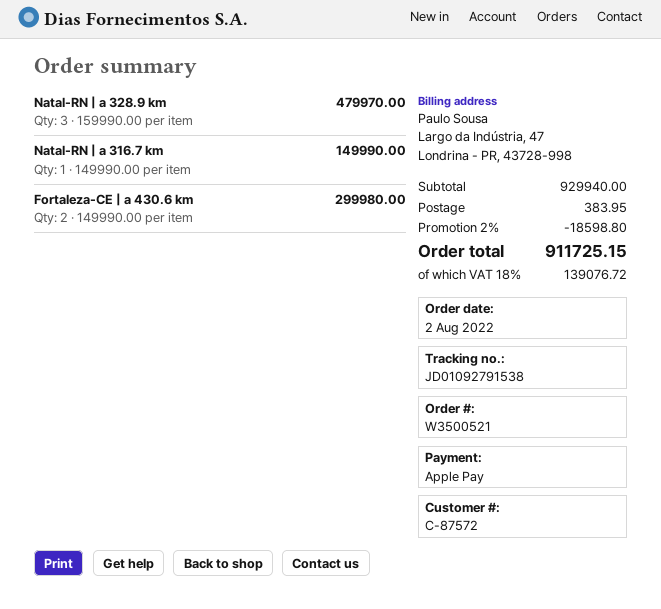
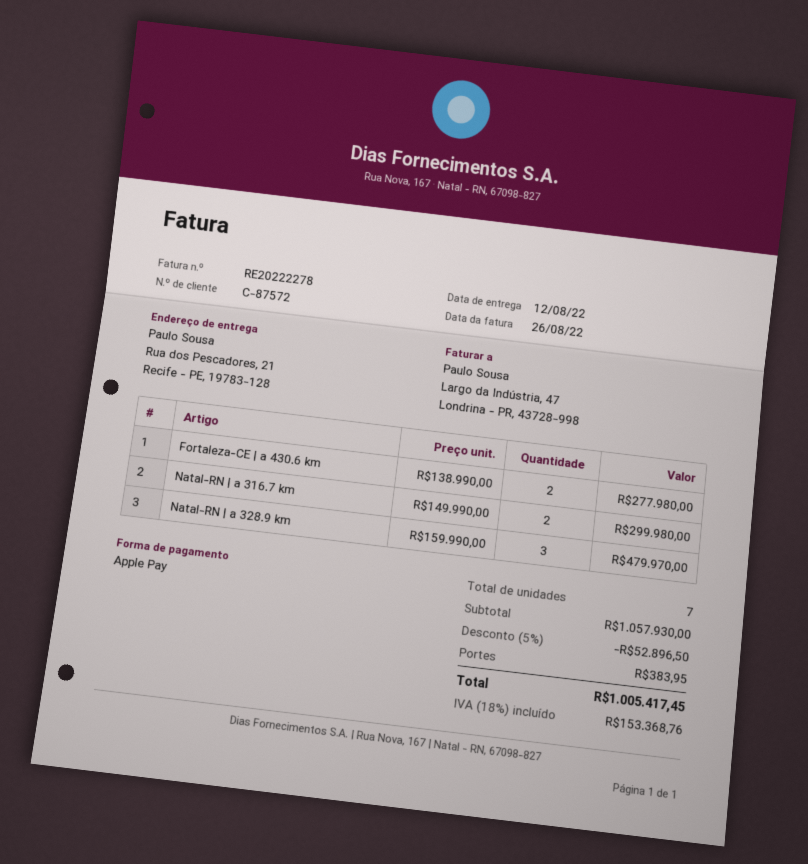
Natal-RN | a 316.7 km: 1 x 149990.00 = 149990.00 -> 2 x 149990.00 = 299980.00
Fortaleza-CE | a 430.6 km: 2 x 149990.00 = 299980.00 -> 2 x 138990.00 = 277980.00
subtotal: 929940.00 -> 1057930.00
discount: 2% = 18598.80 -> 5% = 52896.50
tax: 18% = 139076.72 -> 18% = 153368.76
total: 911725.15 -> 1005417.45

